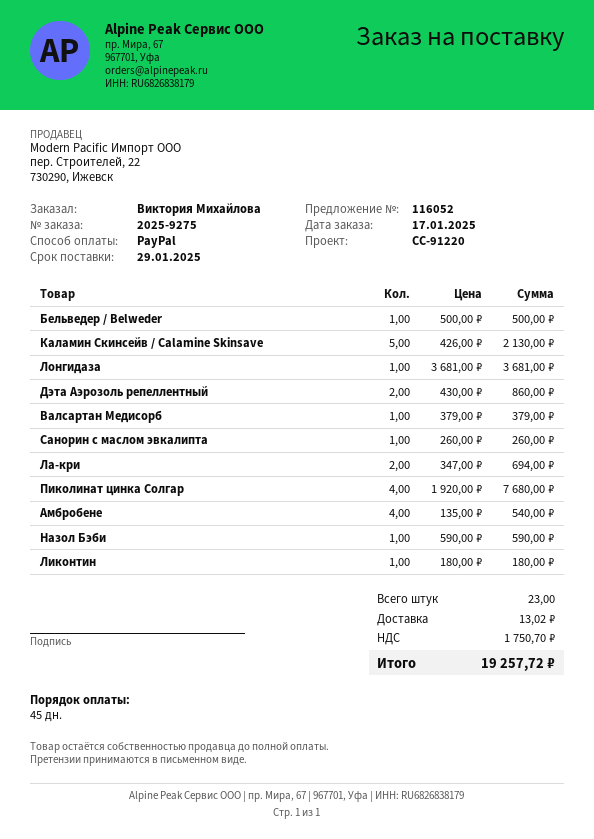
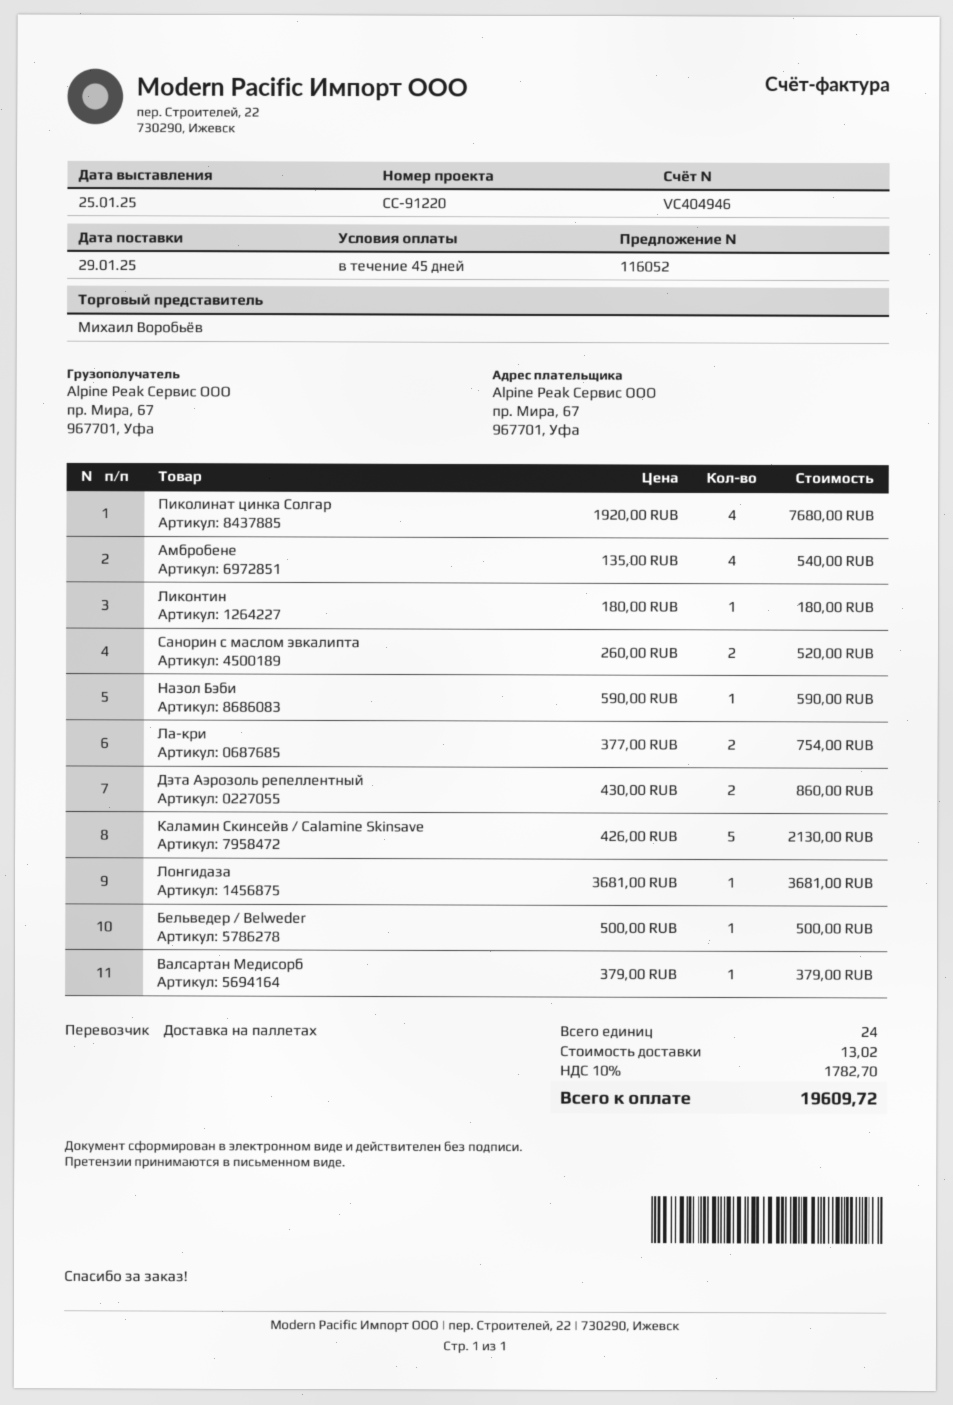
Санорин с маслом эвкалипта: 1 x 260.00 = 260.00 -> 2 x 260.00 = 520.00
Ла-кри: 2 x 347.00 = 694.00 -> 2 x 377.00 = 754.00
total quantity: 23 -> 24
tax: 1750.70 -> 1782.70
total: 19257.72 -> 19609.72

